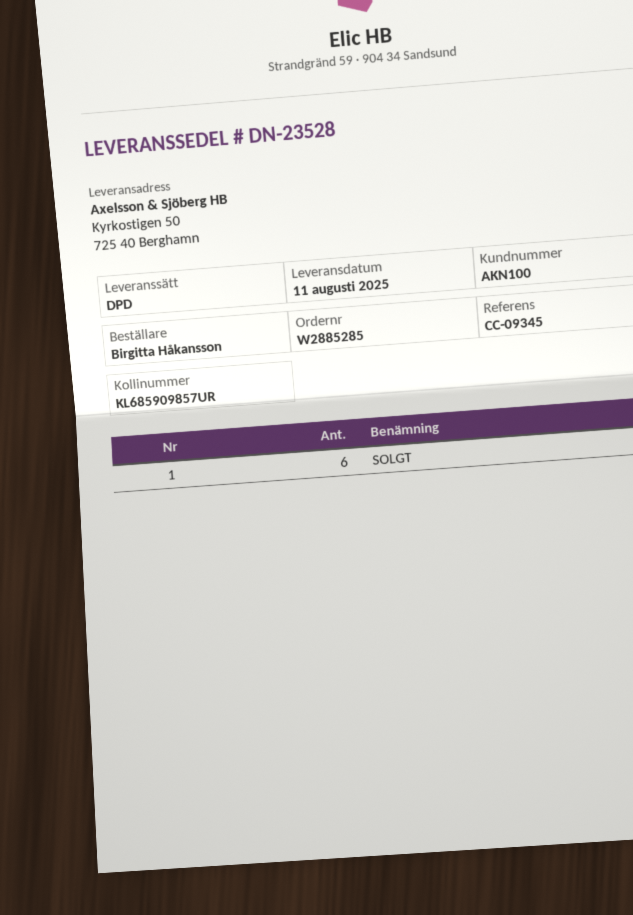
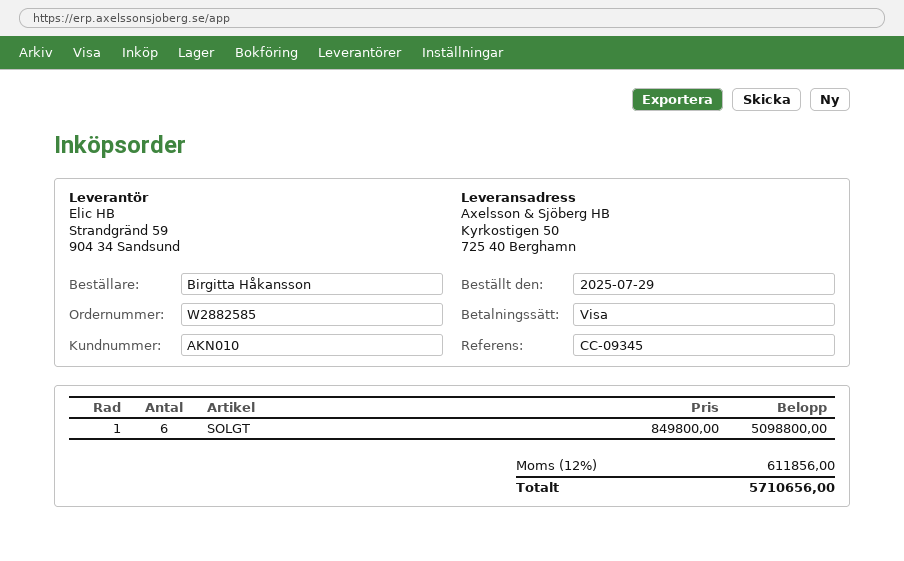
order number: W2885285 -> W2882585
customer number: AKN100 -> AKN010

